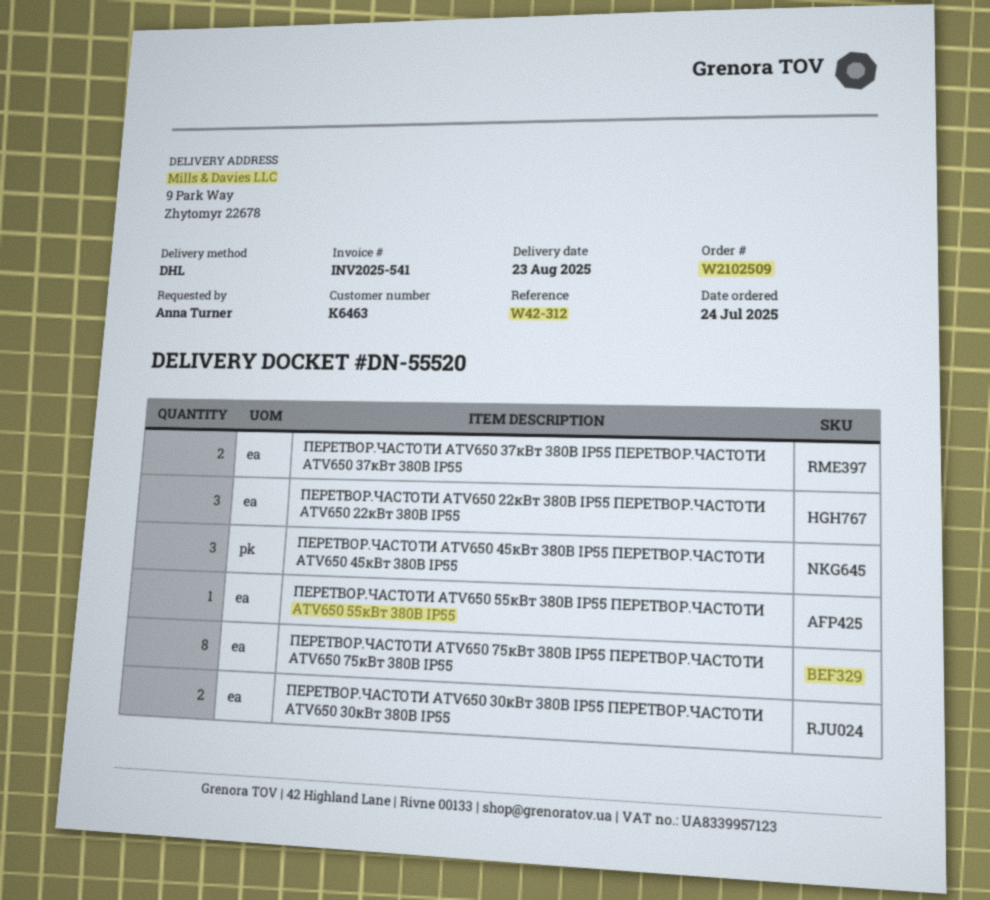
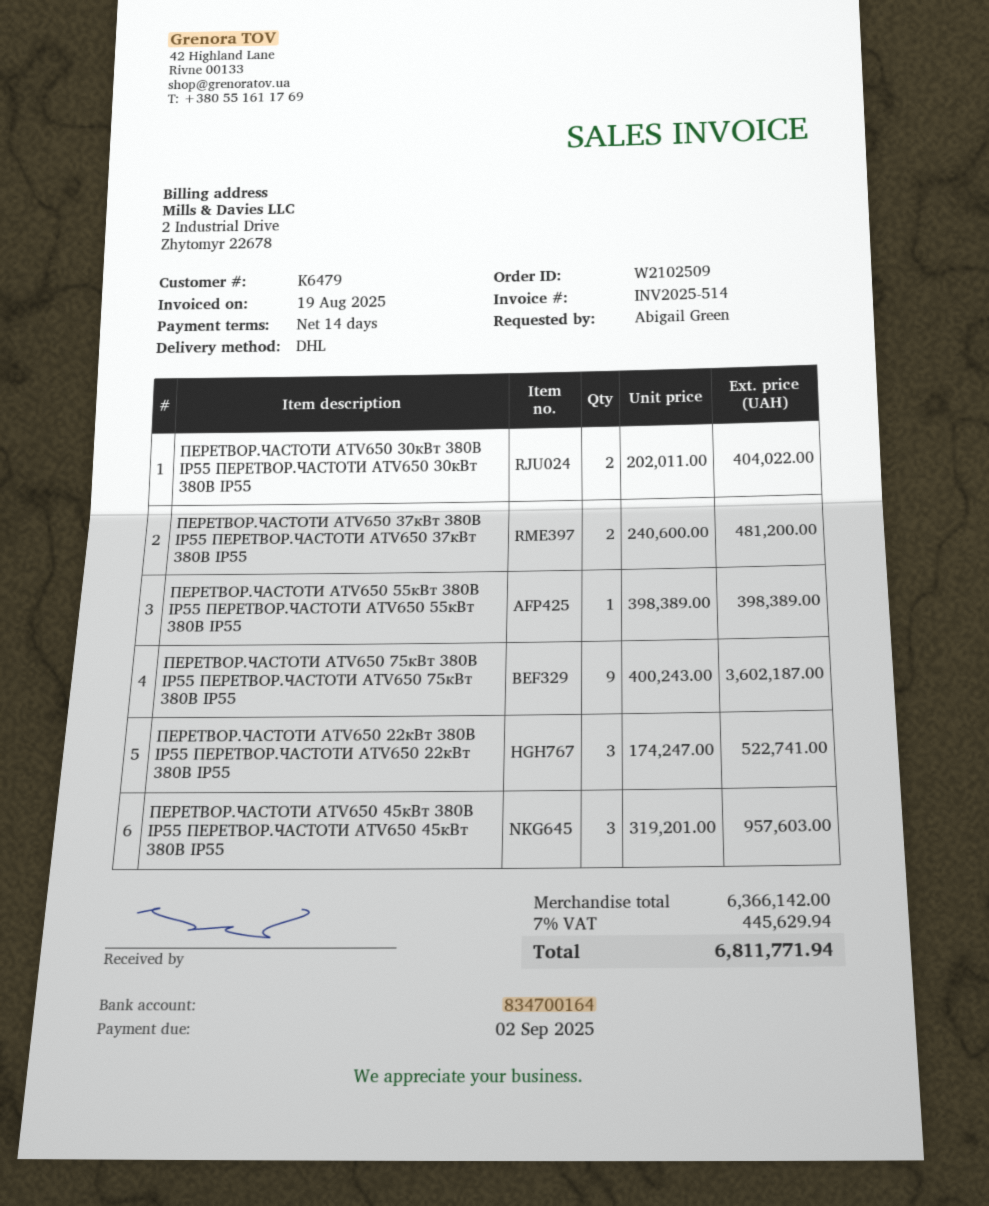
invoice number: INV2025-541 -> INV2025-514
customer number: K6463 -> K6479
ordered by: Anna Turner -> Abigail Green
ПЕРЕТВОР.ЧАСТОТИ ATV650 75кВт 380В IP55 ПЕРЕТВОР.ЧАСТОТИ ATV650 75кВт 380В IP55: 8 -> 9

